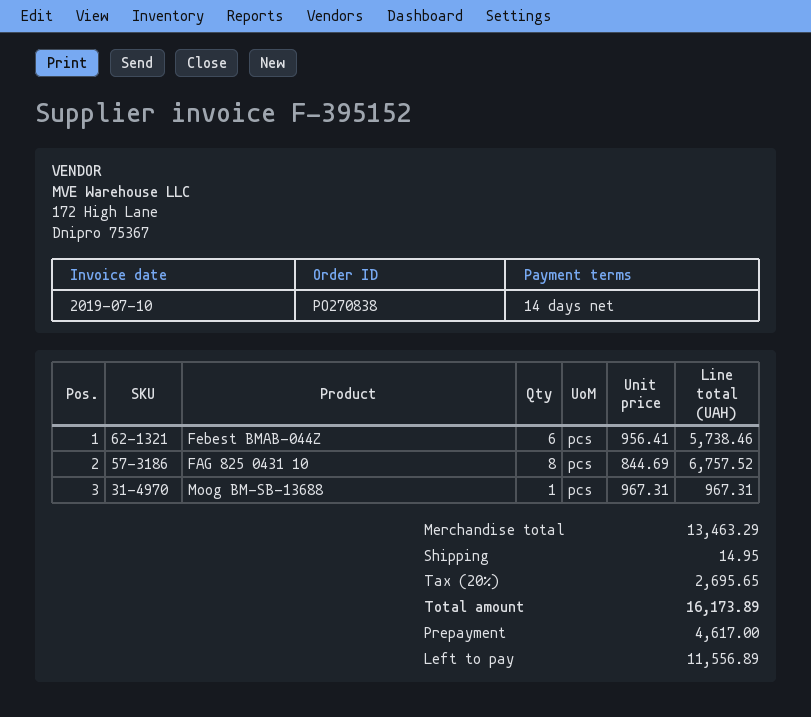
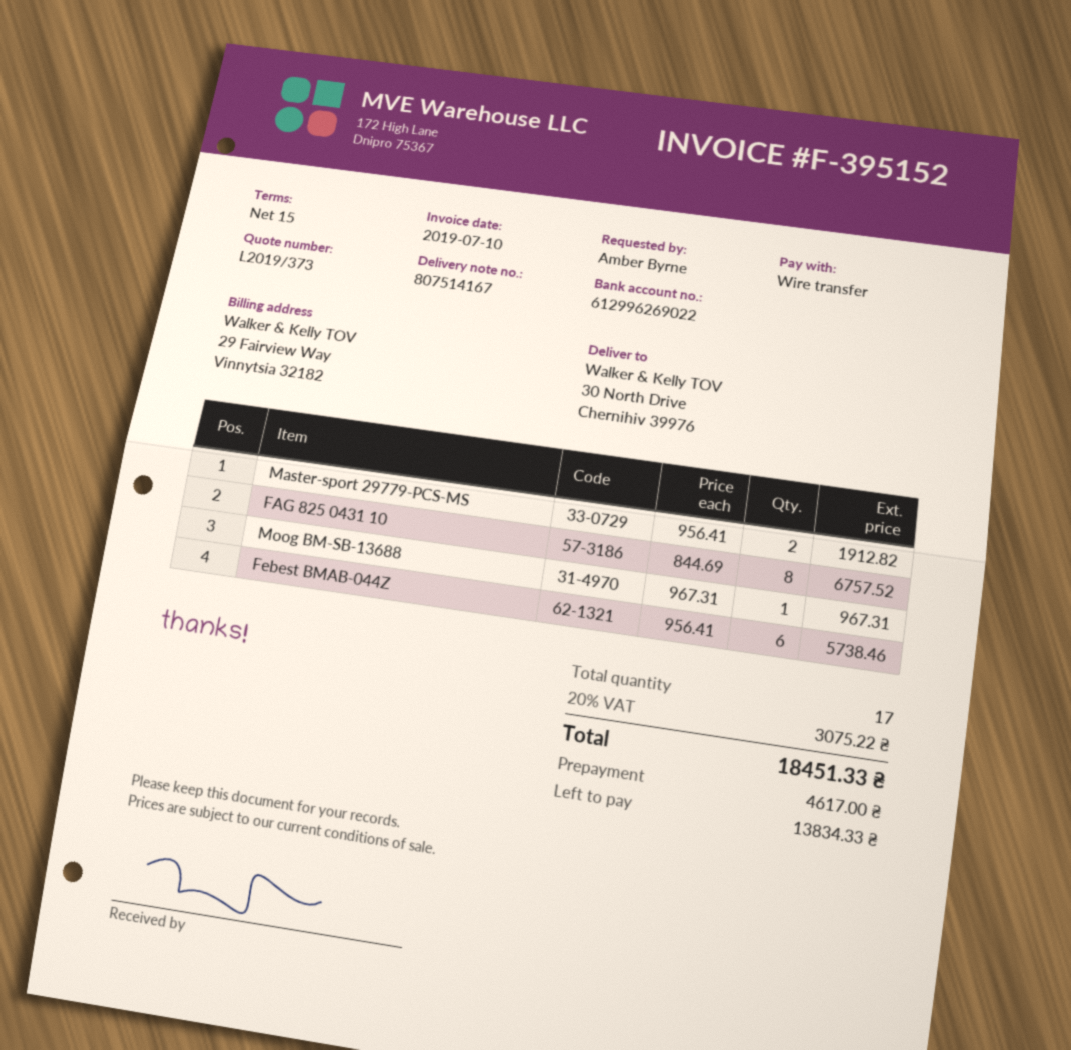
payment terms: 14 days -> 15 days
Master-sport 29779-PCS-MS: none -> 2 x 956.41 = 1912.82
shipping: 14.95 -> none
tax: 20% = 2695.65 -> 20% = 3075.22
total: 16173.89 -> 18451.33
balance: 11556.89 -> 13834.33

